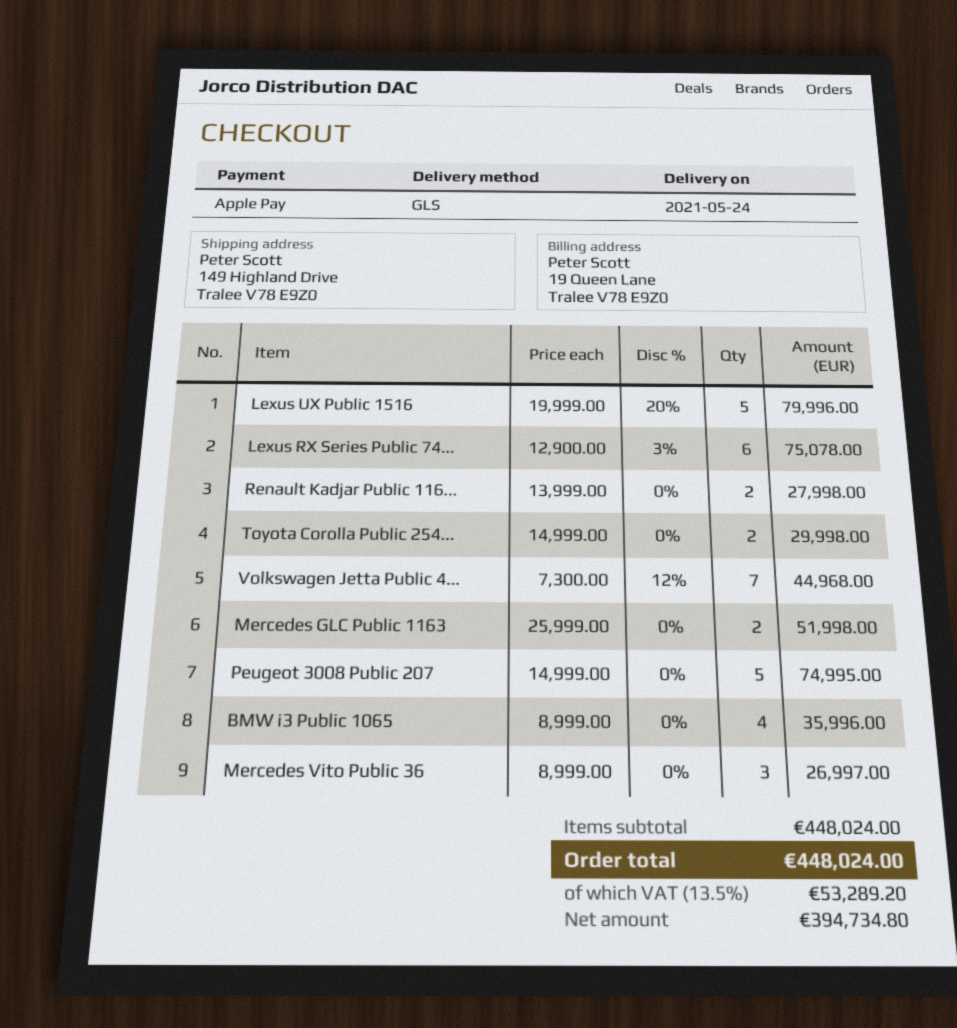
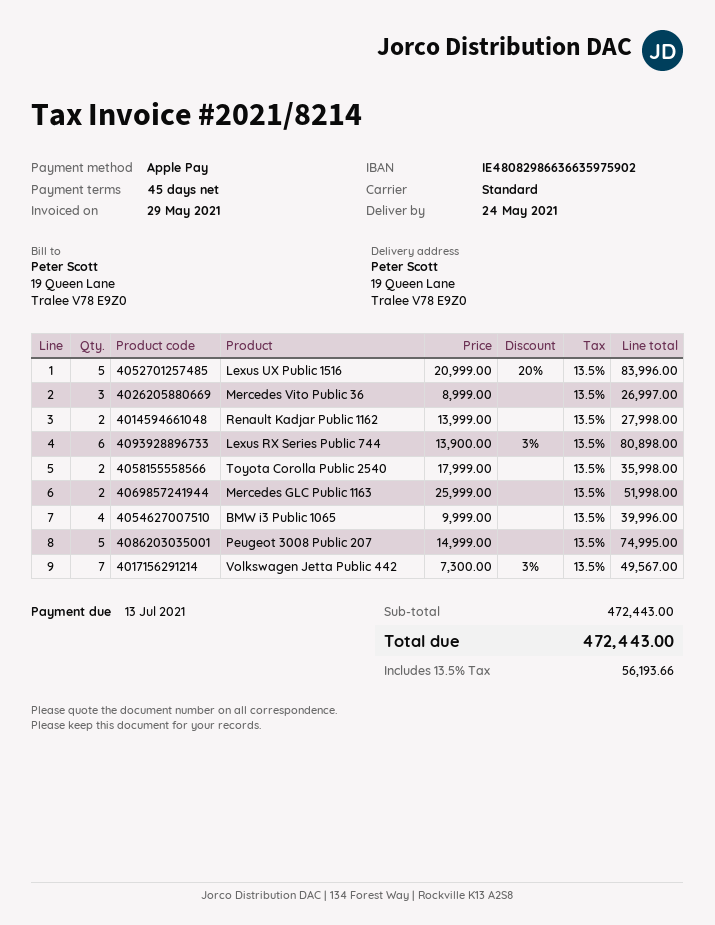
shipping method: GLS -> standard
ship to: 149 Highland Drive, Tralee V78 E9Z0 -> 19 Queen Lane, Tralee V78 E9Z0
Lexus UX Public 1516: 5 x 19999.00 - 20% = 79996.00 -> 5 x 20999.00 - 20% = 83996.00
Lexus RX Series Public 74...: 6 x 12900.00 - 3% = 75078.00 -> 6 x 13900.00 - 3% = 80898.00
Toyota Corolla Public 254...: 2 x 14999.00 = 29998.00 -> 2 x 17999.00 = 35998.00
Volkswagen Jetta Public 4...: 7 x 7300.00 - 12% = 44968.00 -> 7 x 7300.00 - 3% = 49567.00
BMW i3 Public 1065: 4 x 8999.00 = 35996.00 -> 4 x 9999.00 = 39996.00
subtotal: 448024.00 -> 472443.00
tax: 13.5% = 53289.20 -> 13.5% = 56193.66
total: 448024.00 -> 472443.00

